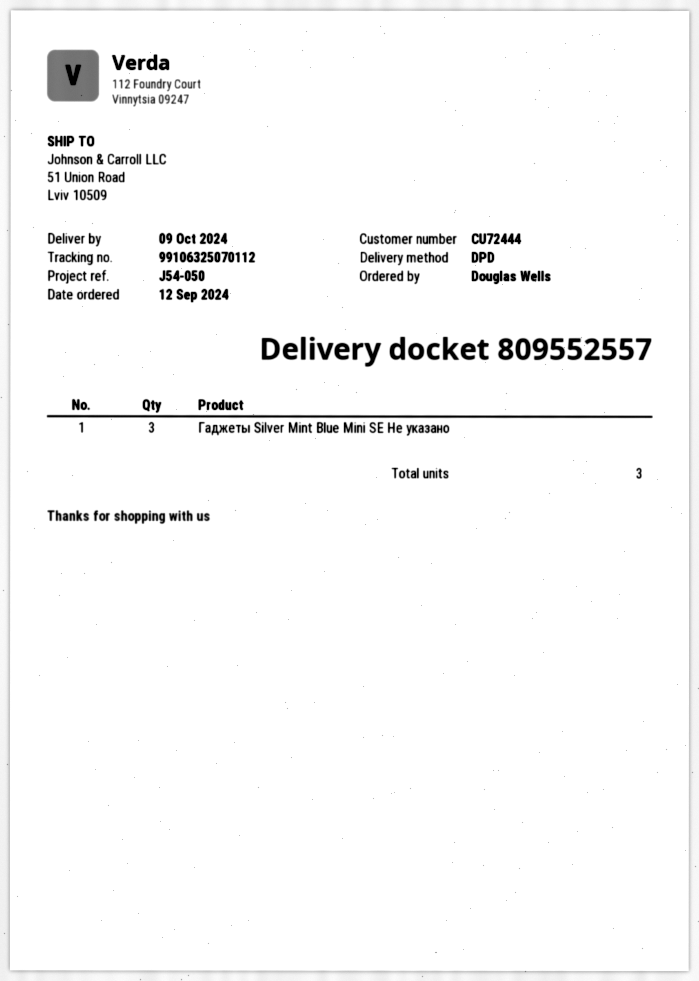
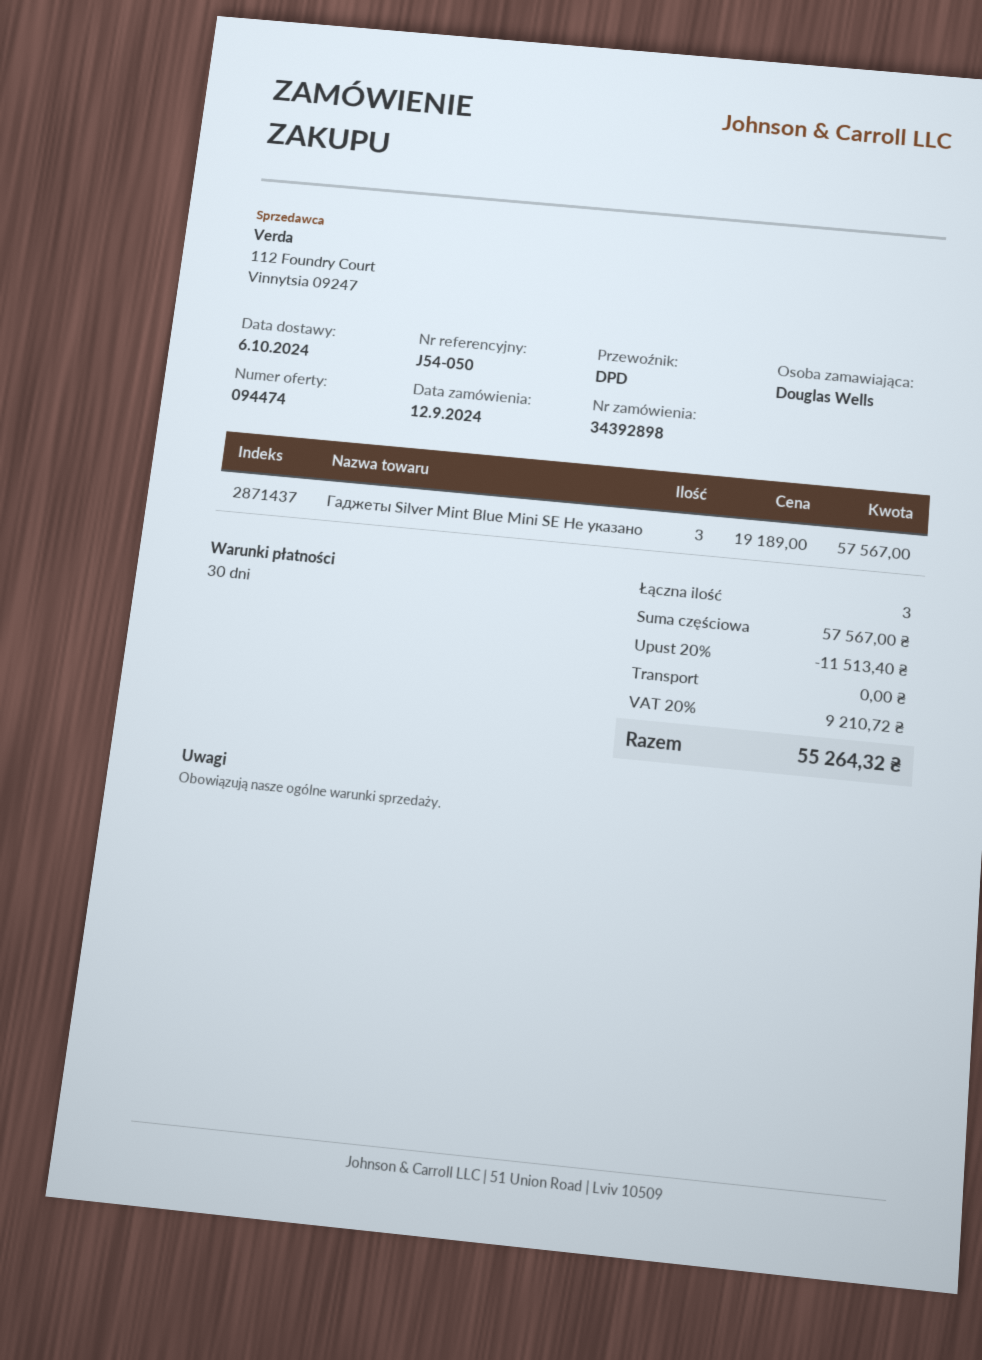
delivery date: 2024-10-09 -> 2024-10-06

